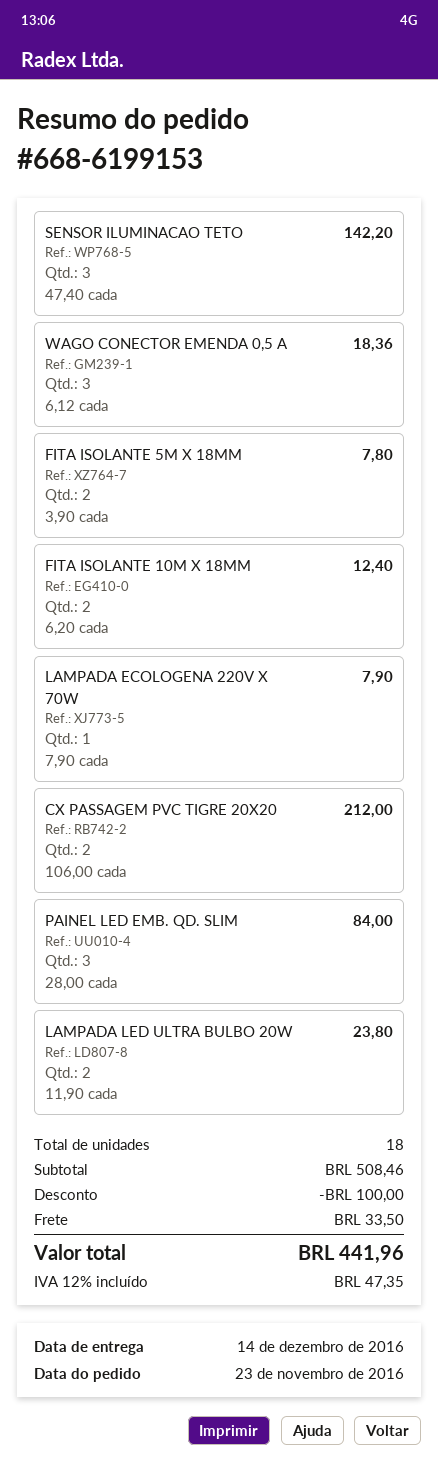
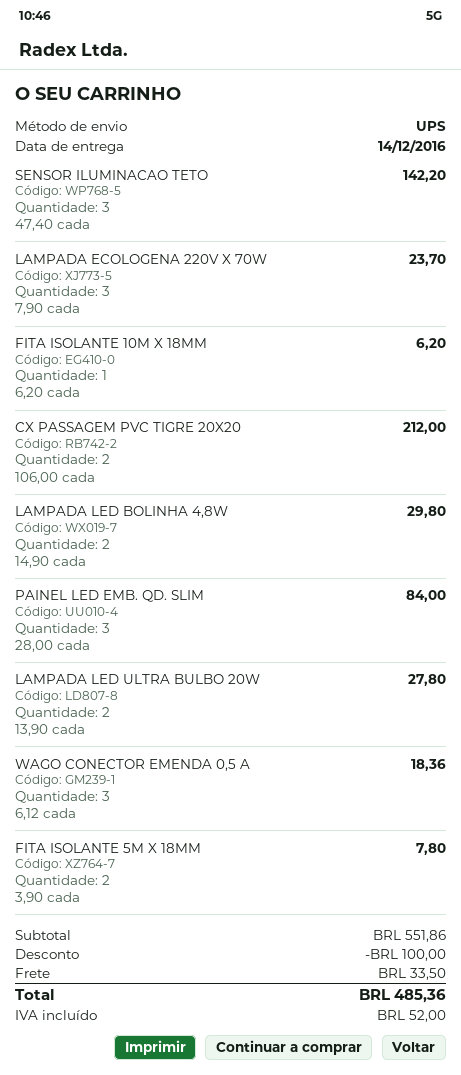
FITA ISOLANTE 10M X 18MM: 2 x 6.20 = 12.40 -> 1 x 6.20 = 6.20
LAMPADA ECOLOGENA 220V X 70W: 1 x 7.90 = 7.90 -> 3 x 7.90 = 23.70
LAMPADA LED ULTRA BULBO 20W: 2 x 11.90 = 23.80 -> 2 x 13.90 = 27.80
LAMPADA LED BOLINHA 4,8W: none -> 2 x 14.90 = 29.80
subtotal: 508.46 -> 551.86
tax: 47.35 -> 52.00
total: 441.96 -> 485.36

